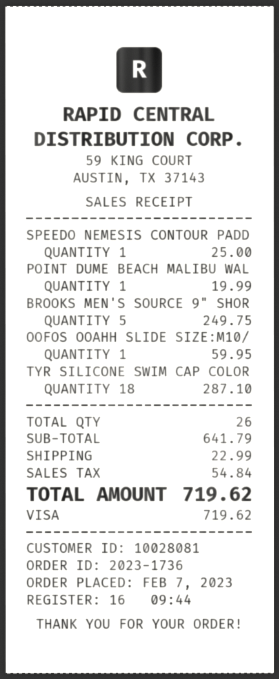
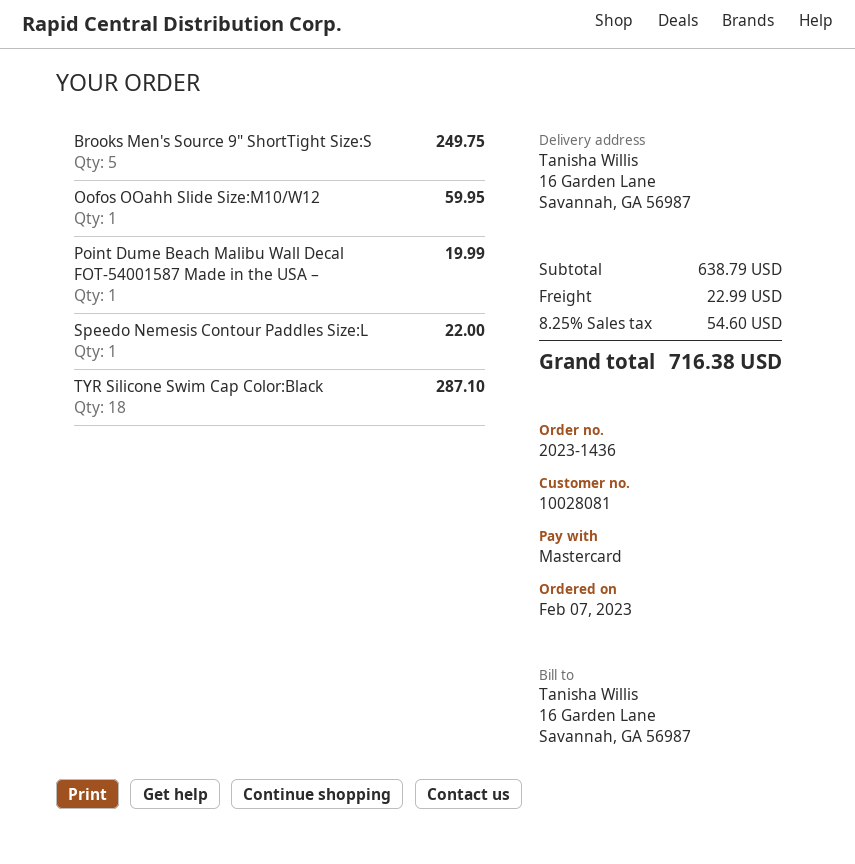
order number: 2023-1736 -> 2023-1436
payment method: Visa -> Mastercard
SPEEDO NEMESIS CONTOUR PADD: 1 for 25.00 -> 1 for 22.00
subtotal: 641.79 -> 638.79
tax: 54.84 -> 54.60
total: 719.62 -> 716.38

